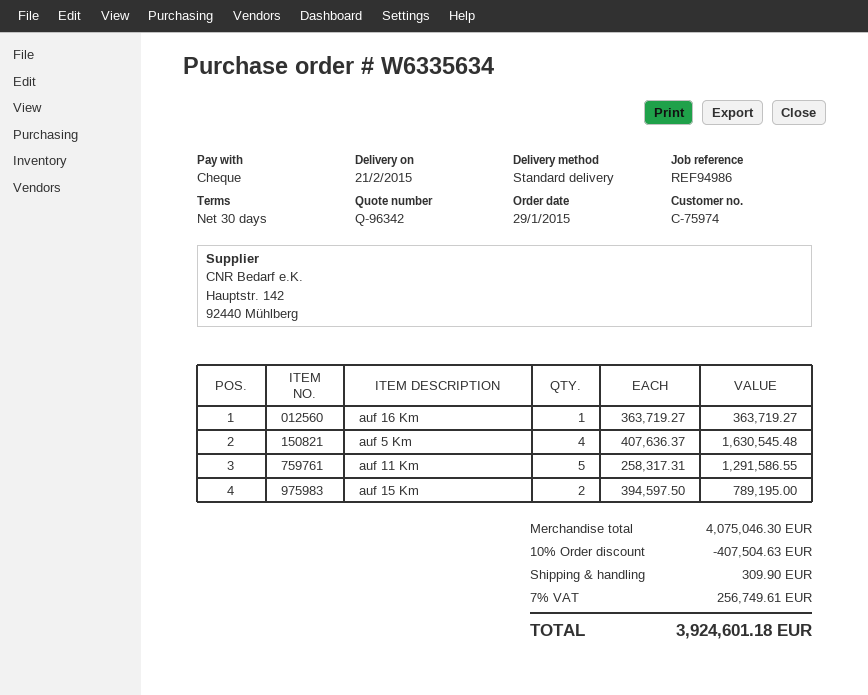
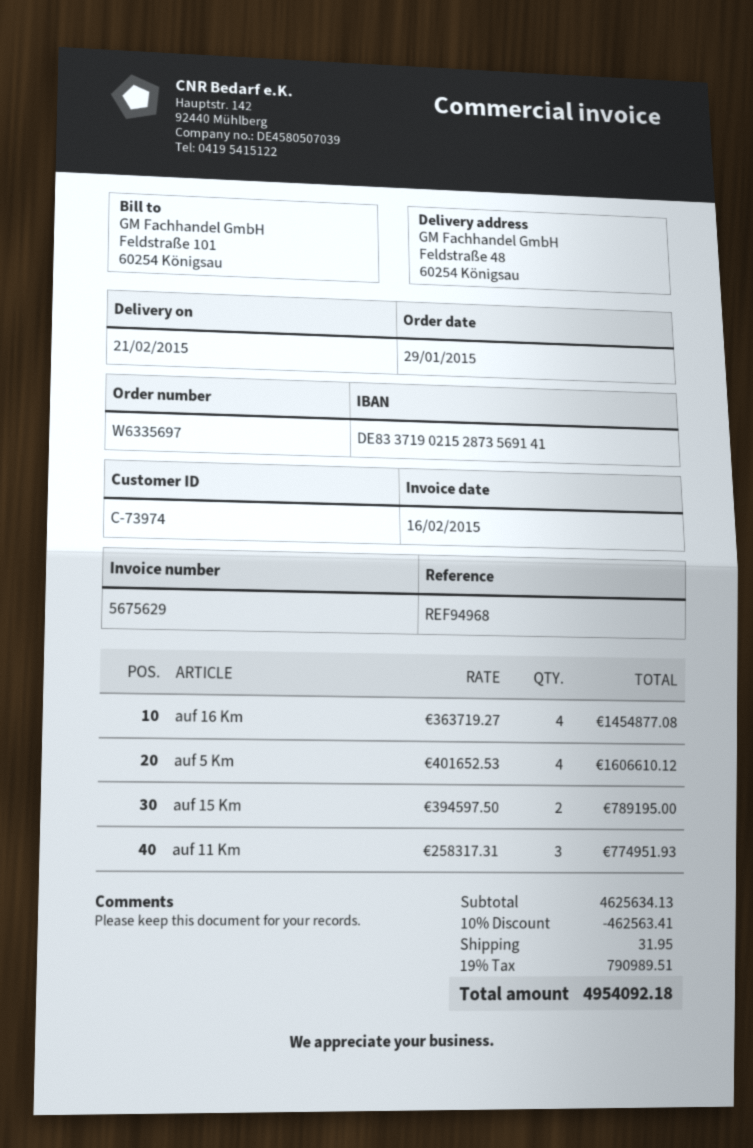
order number: W6335634 -> W6335697
customer number: C-75974 -> C-73974
reference: REF94986 -> REF94968
auf 16 Km: 1 x 363719.27 = 363719.27 -> 4 x 363719.27 = 1454877.08
auf 5 Km: 4 x 407636.37 = 1630545.48 -> 4 x 401652.53 = 1606610.12
auf 11 Km: 5 x 258317.31 = 1291586.55 -> 3 x 258317.31 = 774951.93
subtotal: 4075046.30 -> 4625634.13
discount: 10% = 407504.63 -> 10% = 462563.41
shipping: 309.90 -> 31.95
tax: 7% = 256749.61 -> 19% = 790989.51
total: 3924601.18 -> 4954092.18

